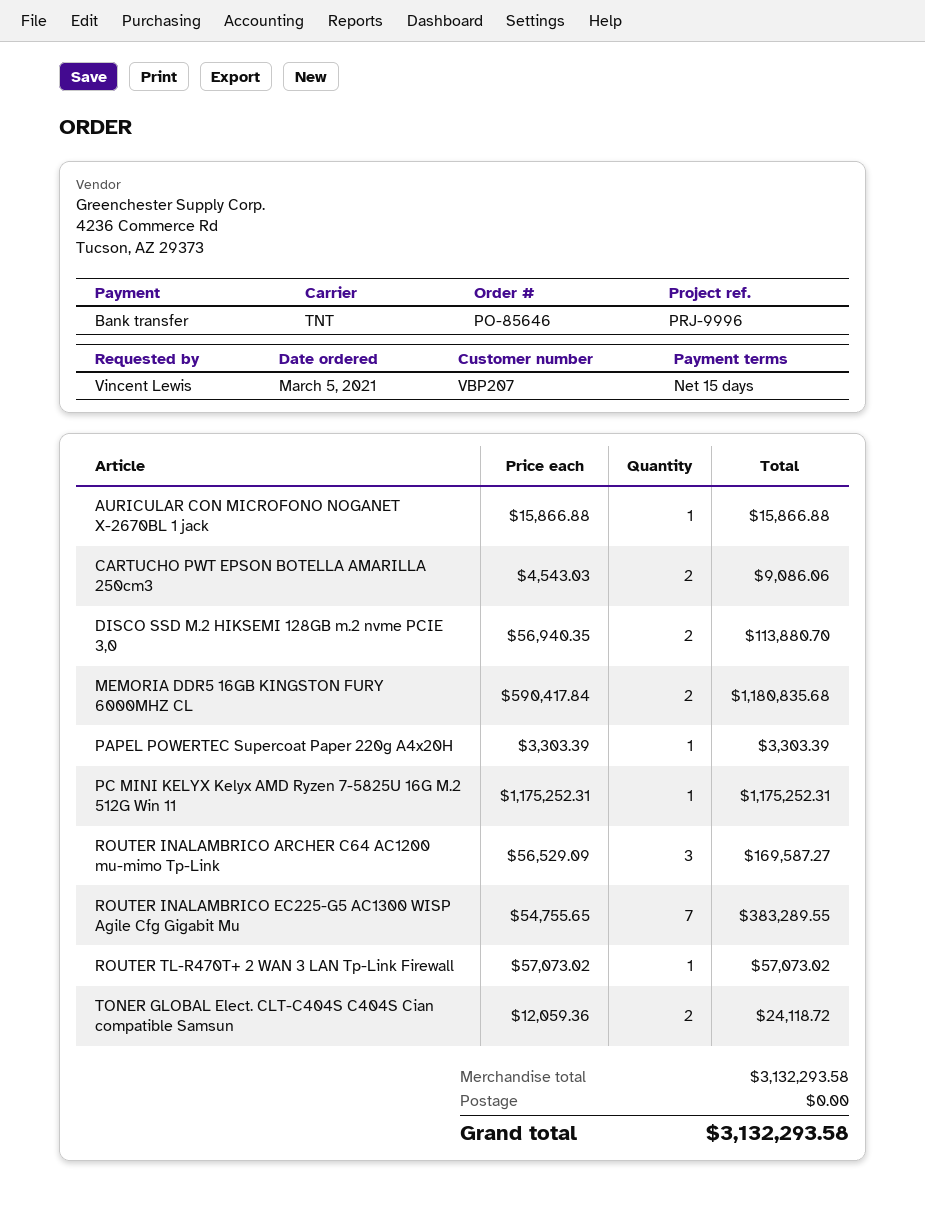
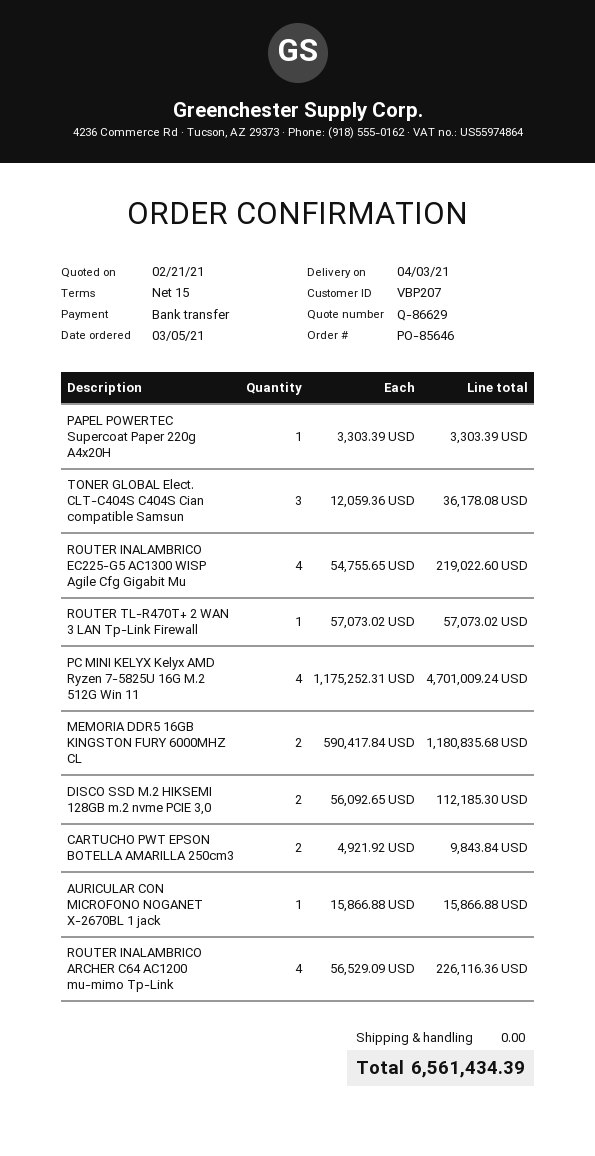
CARTUCHO PWT EPSON BOTELLA AMARILLA 250cm3: 2 x 4543.03 = 9086.06 -> 2 x 4921.92 = 9843.84
DISCO SSD M.2 HIKSEMI 128GB m.2 nvme PCIE 3,0: 2 x 56940.35 = 113880.70 -> 2 x 56092.65 = 112185.30
PC MINI KELYX Kelyx AMD Ryzen 7-5825U 16G M.2 512G Win 11: 1 x 1175252.31 = 1175252.31 -> 4 x 1175252.31 = 4701009.24
ROUTER INALAMBRICO ARCHER C64 AC1200 mu-mimo Tp-Link: 3 x 56529.09 = 169587.27 -> 4 x 56529.09 = 226116.36
ROUTER INALAMBRICO EC225-G5 AC1300 WISP Agile Cfg Gigabit Mu: 7 x 54755.65 = 383289.55 -> 4 x 54755.65 = 219022.60
TONER GLOBAL Elect. CLT-C404S C404S Cian compatible Samsun: 2 x 12059.36 = 24118.72 -> 3 x 12059.36 = 36178.08
total: 3132293.58 -> 6561434.39

